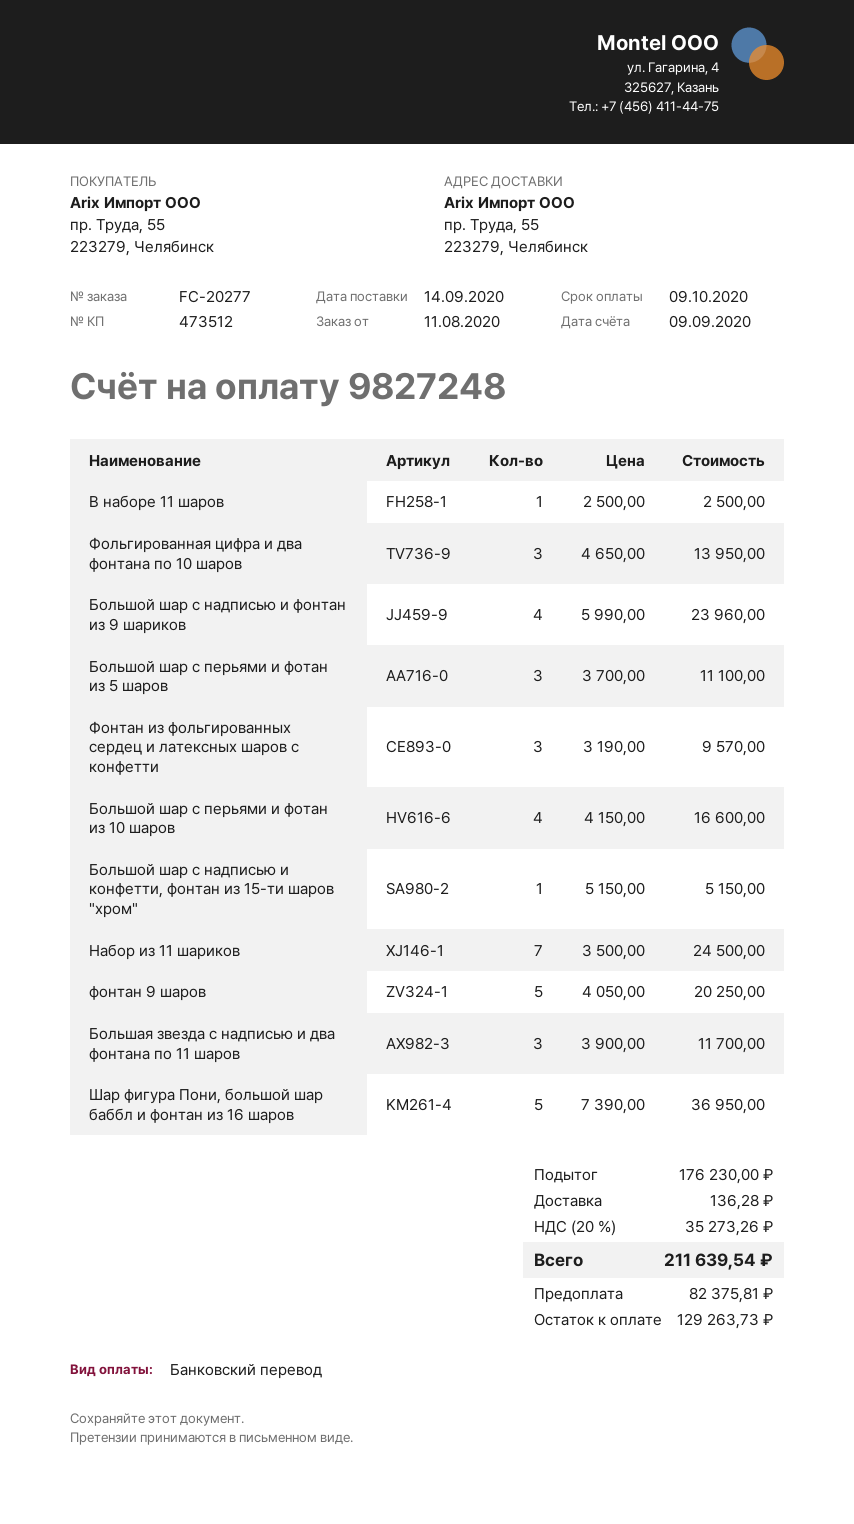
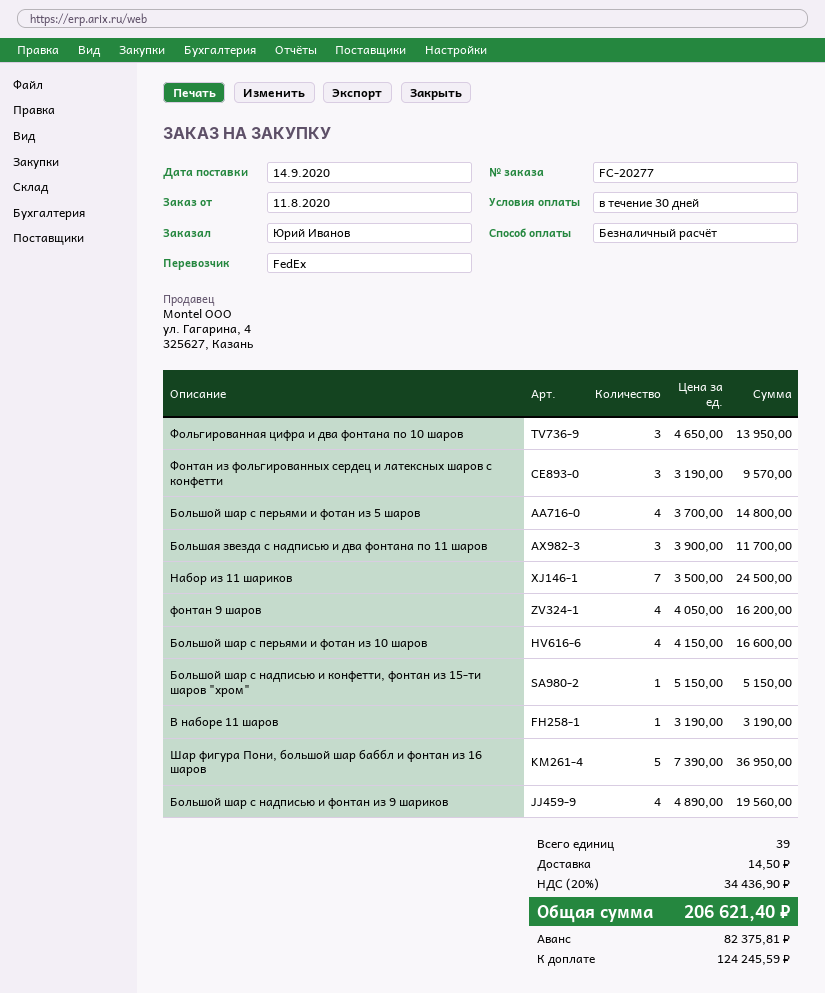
В наборе 11 шаров: 1 x 2500.00 = 2500.00 -> 1 x 3190.00 = 3190.00
Большой шар с надписью и фонтан из 9 шариков: 4 x 5990.00 = 23960.00 -> 4 x 4890.00 = 19560.00
Большой шар с перьями и фотан из 5 шаров: 3 x 3700.00 = 11100.00 -> 4 x 3700.00 = 14800.00
фонтан 9 шаров: 5 x 4050.00 = 20250.00 -> 4 x 4050.00 = 16200.00
shipping: 136.28 -> 14.50
tax: 20% = 35273.26 -> 20% = 34436.90
total: 211639.54 -> 206621.40
balance: 129263.73 -> 124245.59

